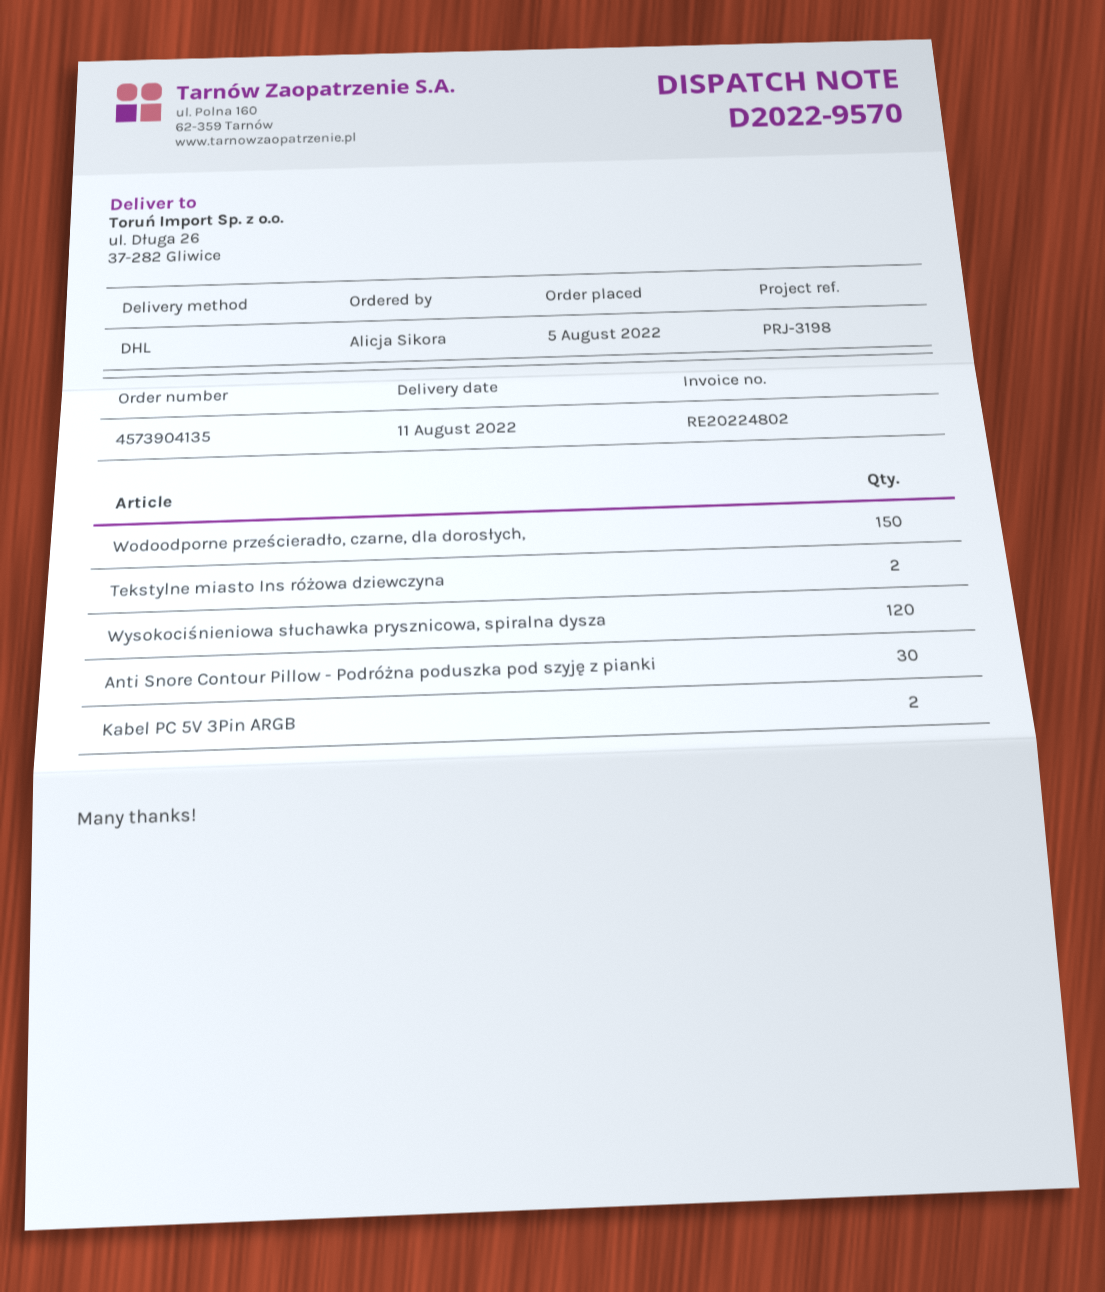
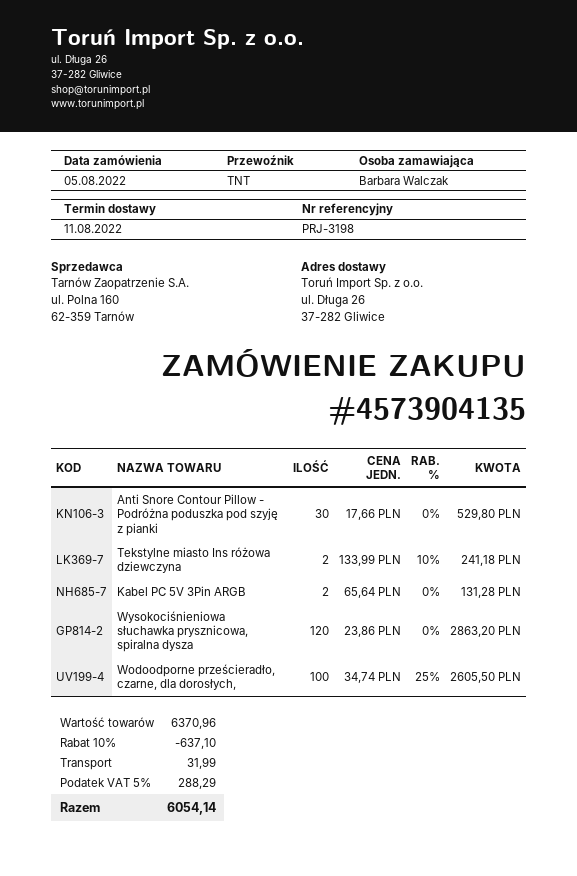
ordered by: Alicja Sikora -> Barbara Walczak
shipping method: DHL -> TNT
Wodoodporne prześcieradło, czarne, dla dorosłych,: 150 -> 100

